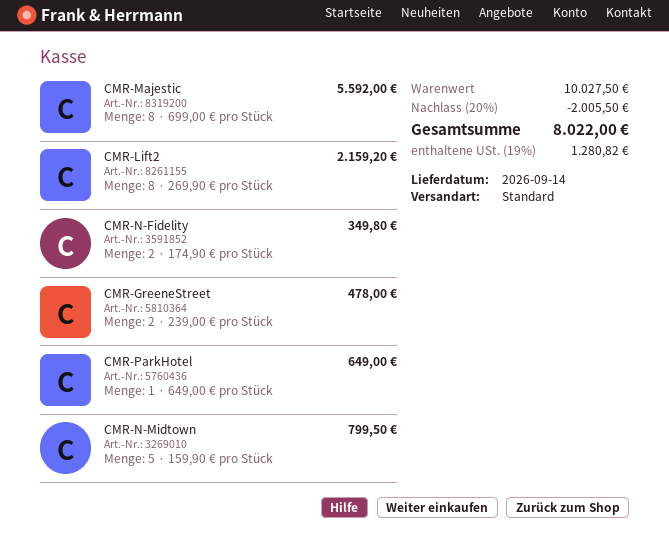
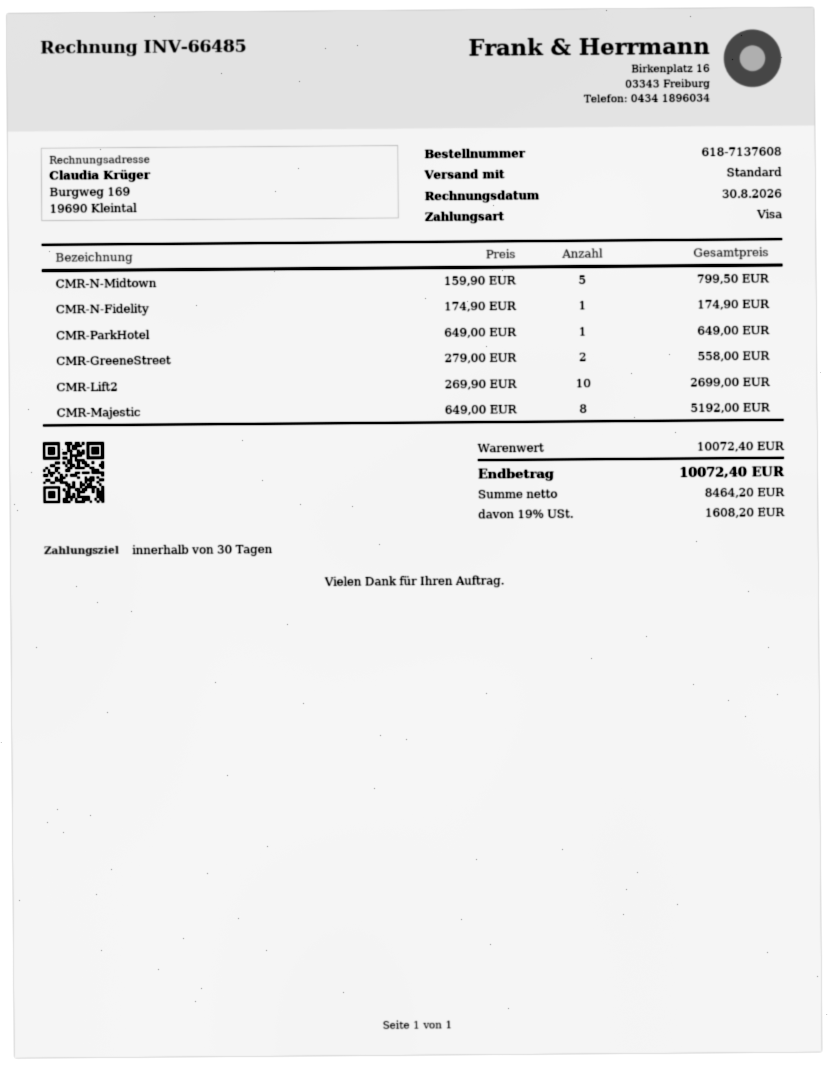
CMR-Majestic: 8 x 699.00 = 5592.00 -> 8 x 649.00 = 5192.00
CMR-Lift2: 8 x 269.90 = 2159.20 -> 10 x 269.90 = 2699.00
CMR-N-Fidelity: 2 x 174.90 = 349.80 -> 1 x 174.90 = 174.90
CMR-GreeneStreet: 2 x 239.00 = 478.00 -> 2 x 279.00 = 558.00
subtotal: 10027.50 -> 10072.40
discount: 20% = 2005.50 -> none
tax: 19% = 1280.82 -> 19% = 1608.20
total: 8022.00 -> 10072.40

